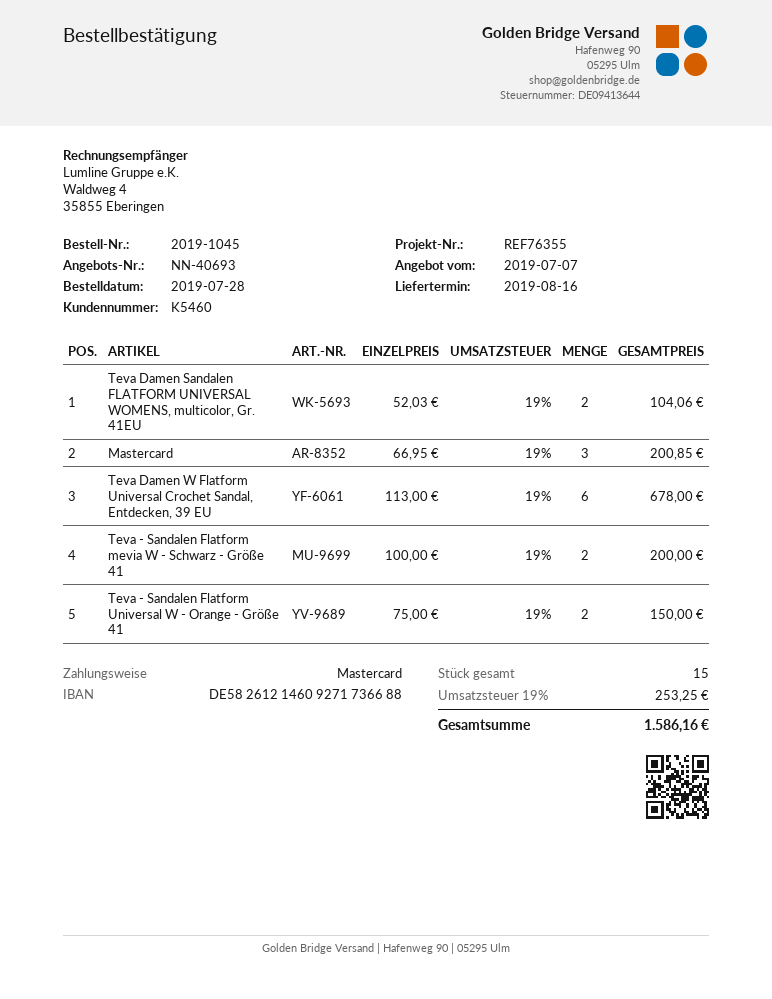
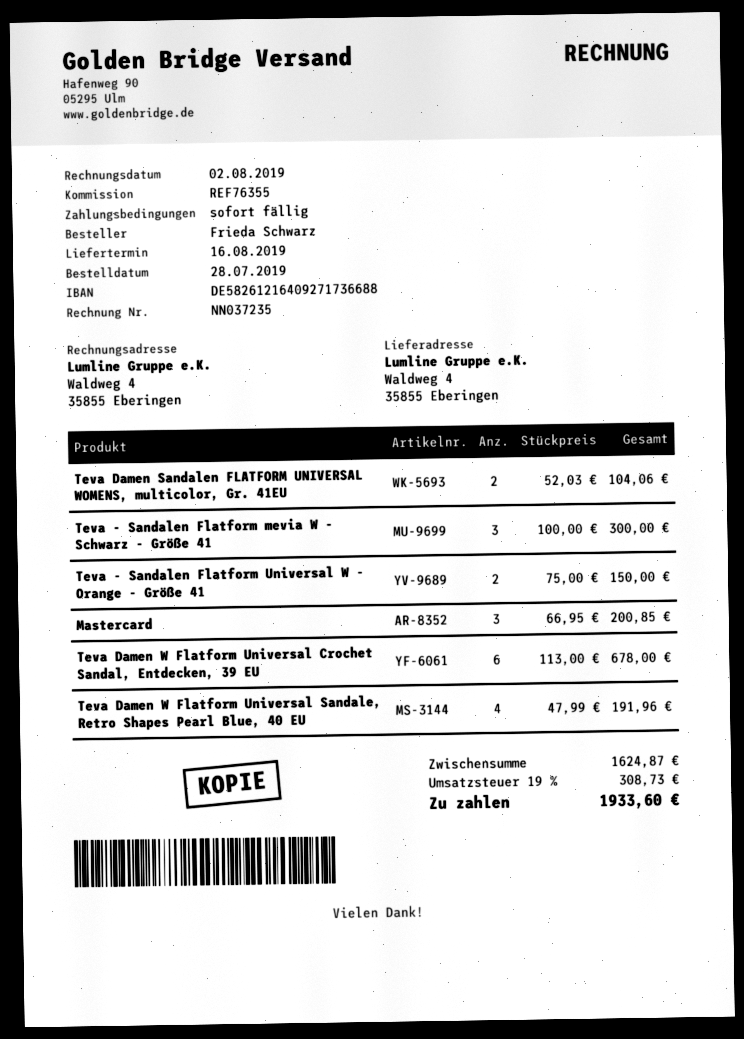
bank account: DE58261214609271736688 -> DE58261216409271736688
Teva - Sandalen Flatform mevia W - Schwarz - Größe 41: 2 x 100.00 = 200.00 -> 3 x 100.00 = 300.00
Teva Damen W Flatform Universal Sandale, Retro Shapes Pearl Blue, 40 EU: none -> 4 x 47.99 = 191.96
tax: 19% = 253.25 -> 19% = 308.73
total: 1586.16 -> 1933.60

